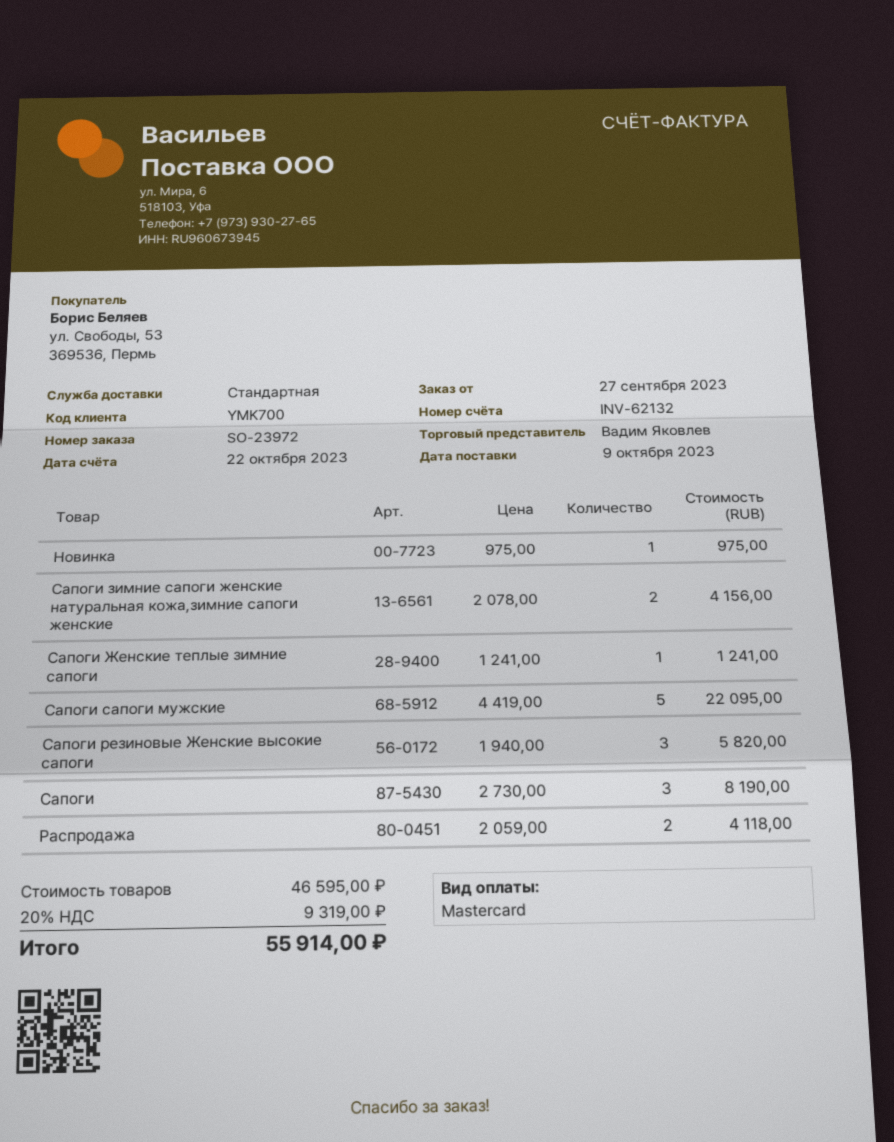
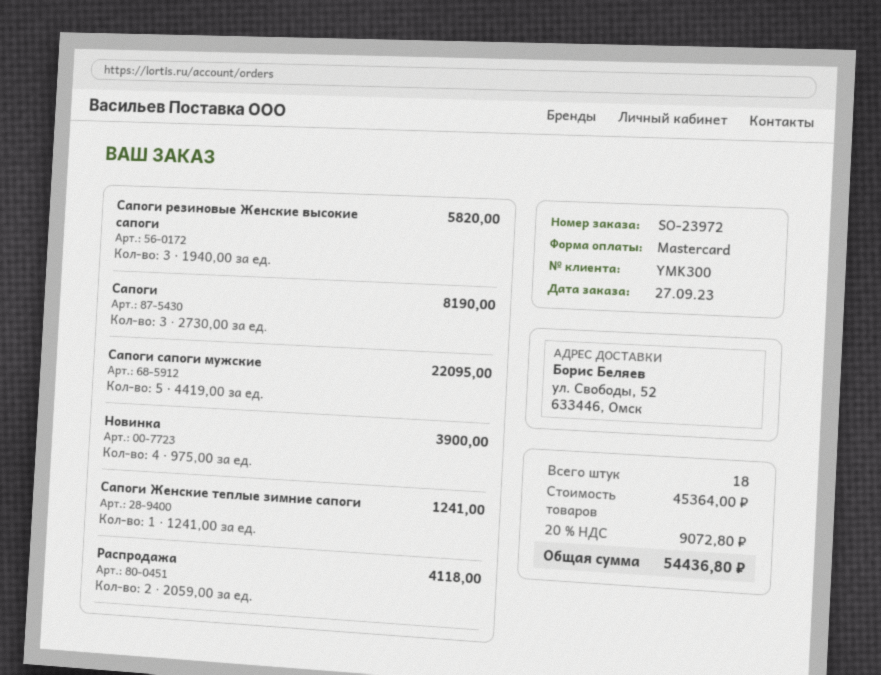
customer number: YMK700 -> YMK300
Новинка: 1 x 975.00 = 975.00 -> 4 x 975.00 = 3900.00
Сапоги зимние сапоги женские натуральная кожа,зимние сапоги женские: 2 x 2078.00 = 4156.00 -> none
subtotal: 46595.00 -> 45364.00
tax: 20% = 9319.00 -> 20% = 9072.80
total: 55914.00 -> 54436.80

